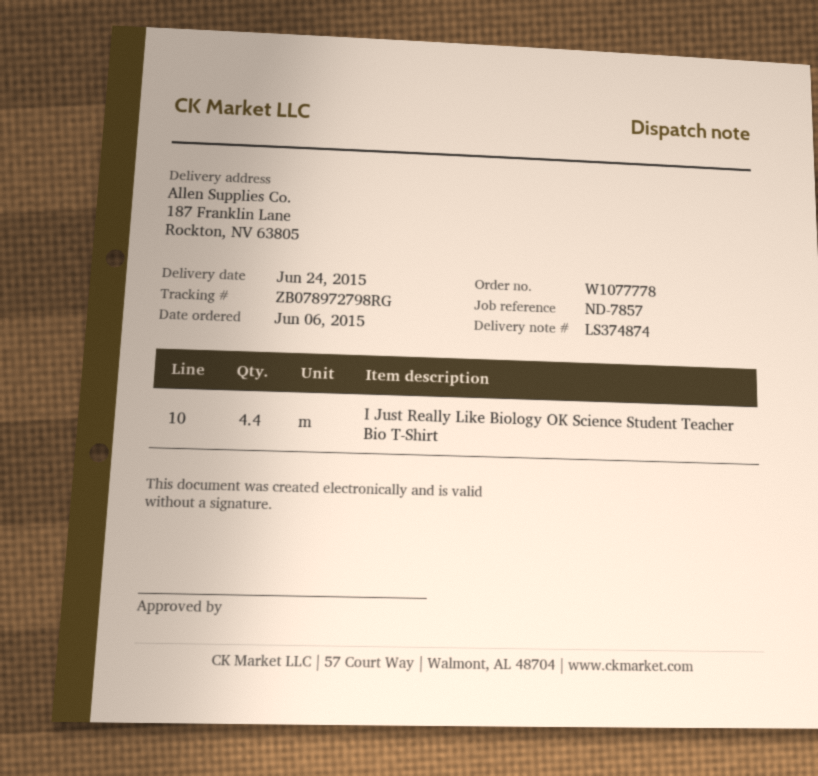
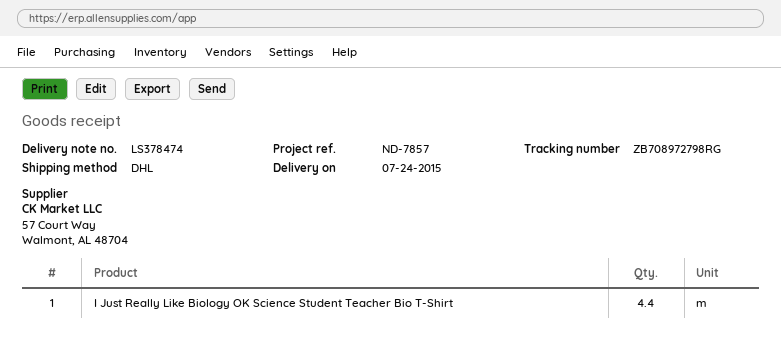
delivery note number: LS374874 -> LS378474
delivery date: 2015-06-24 -> 2015-07-24
tracking number: ZB078972798RG -> ZB708972798RG

